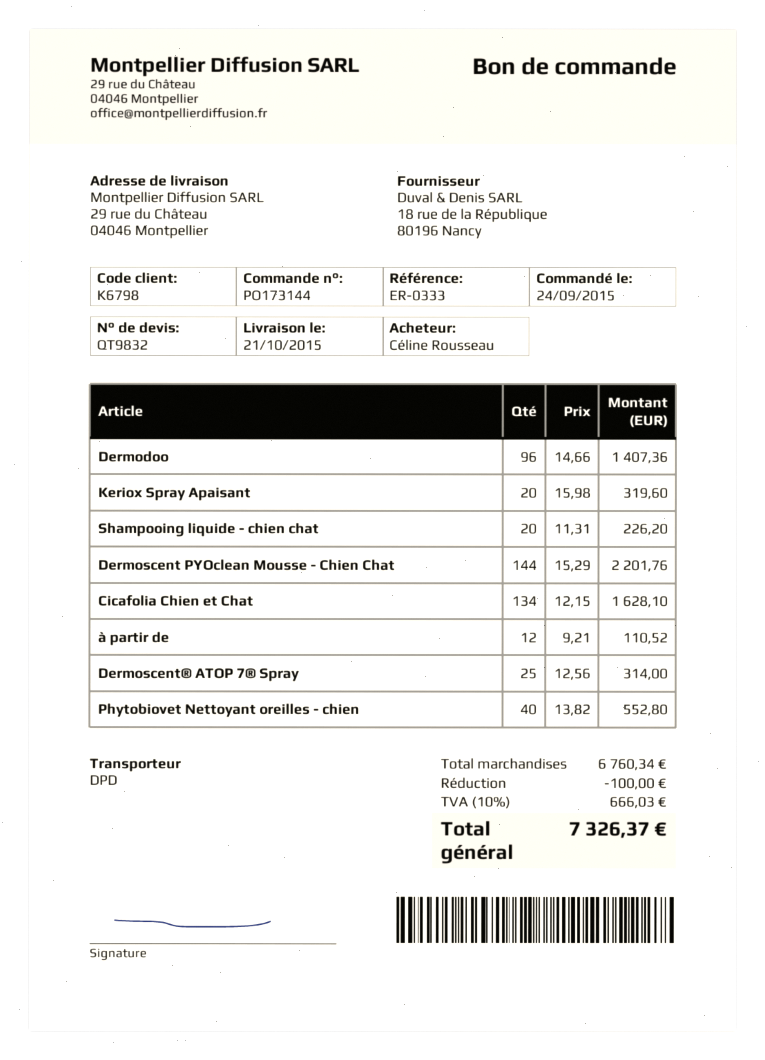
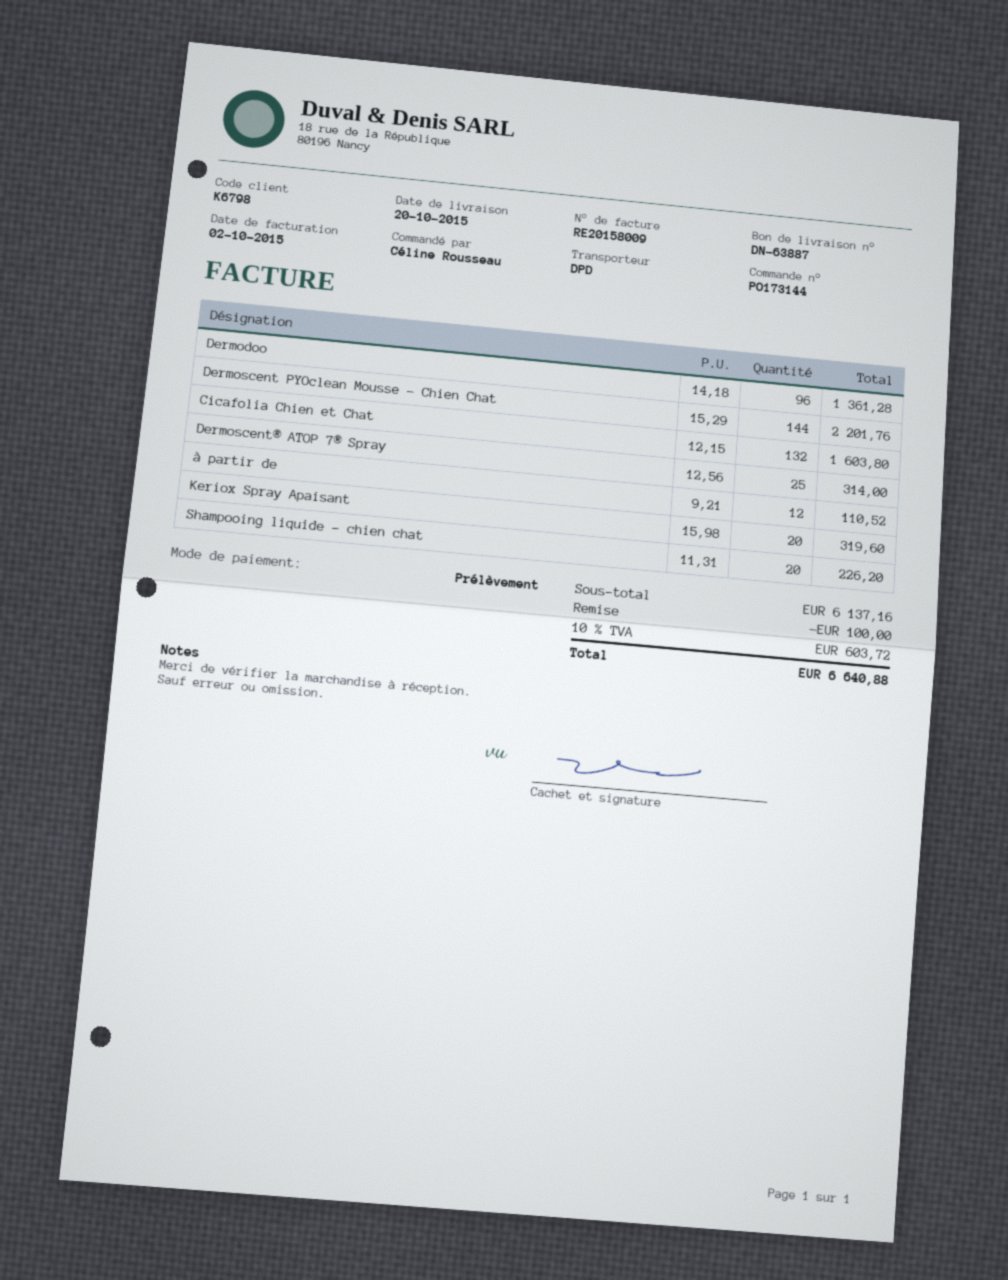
delivery date: 2015-10-21 -> 2015-10-20
Dermodoo: 96 x 14.66 = 1407.36 -> 96 x 14.18 = 1361.28
Cicafolia Chien et Chat: 134 x 12.15 = 1628.10 -> 132 x 12.15 = 1603.80
Phytobiovet Nettoyant oreilles - chien: 40 x 13.82 = 552.80 -> none
subtotal: 6760.34 -> 6137.16
tax: 10% = 666.03 -> 10% = 603.72
total: 7326.37 -> 6640.88

